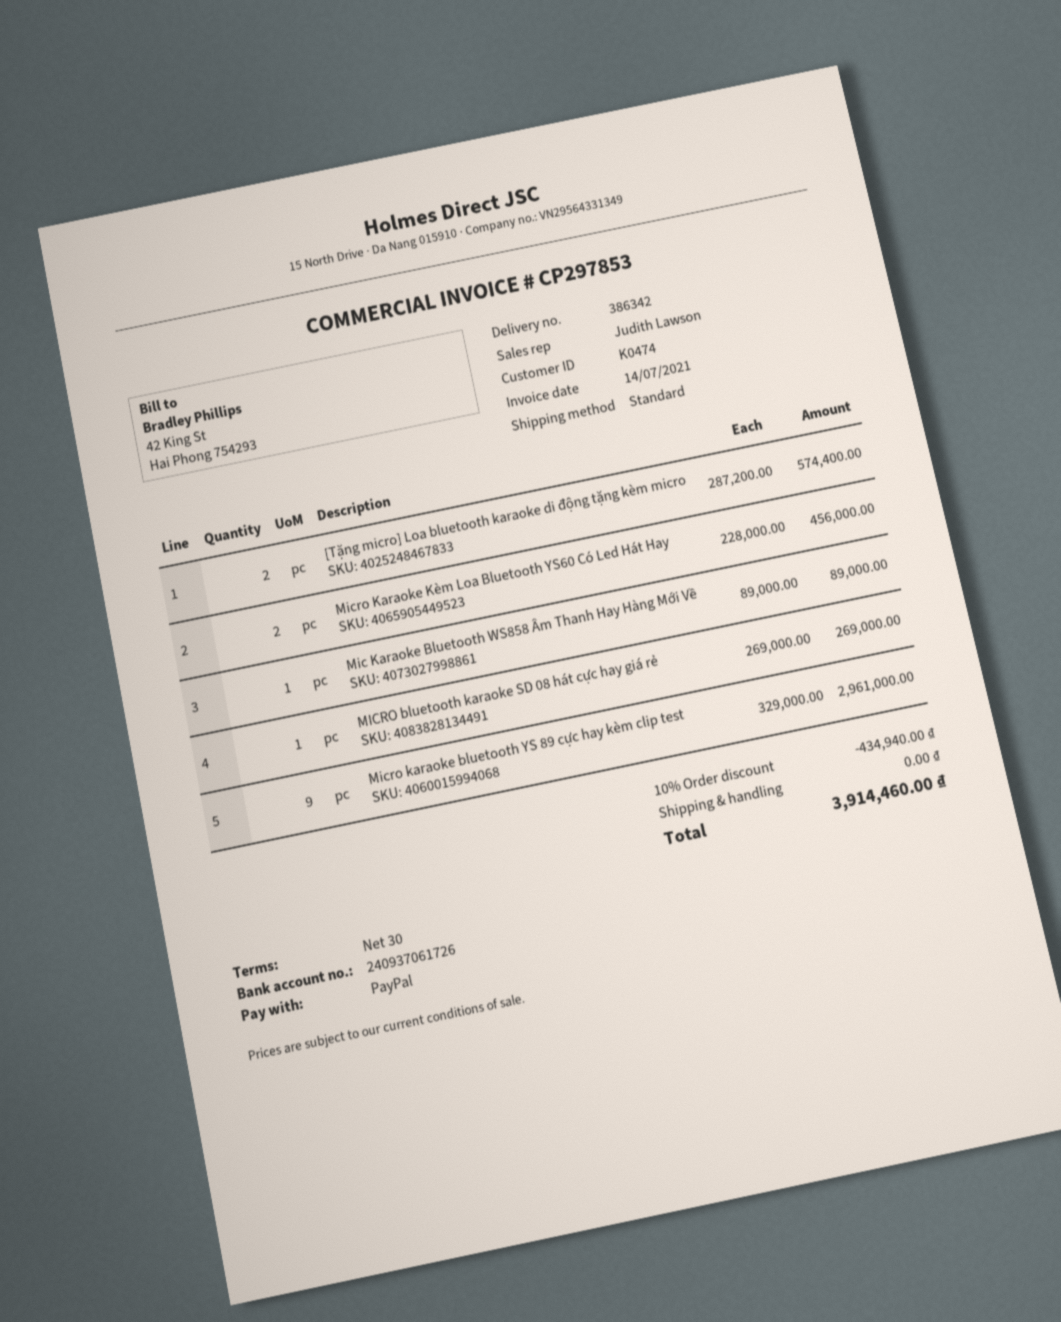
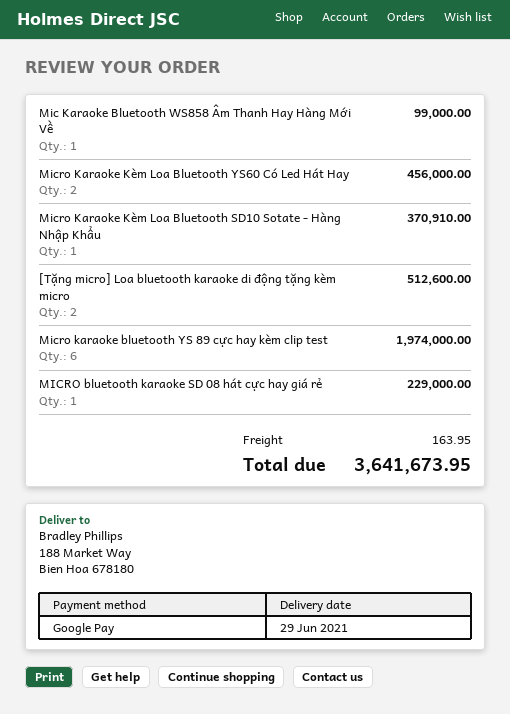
payment method: PayPal -> Google Pay
[Tặng micro] Loa bluetooth karaoke di động tặng kèm micro: 2 for 574400.00 -> 2 for 512600.00
Mic Karaoke Bluetooth WS858 Âm Thanh Hay Hàng Mới Về: 1 for 89000.00 -> 1 for 99000.00
MICRO bluetooth karaoke SD 08 hát cực hay giá rẻ: 1 for 269000.00 -> 1 for 229000.00
Micro karaoke bluetooth YS 89 cực hay kèm clip test: 9 for 2961000.00 -> 6 for 1974000.00
Micro Karaoke Kèm Loa Bluetooth SD10 Sotate - Hàng Nhập Khẩu: none -> 1 for 370910.00
discount: 10% = 434940.00 -> none
shipping: 0.00 -> 163.95
total: 3914460.00 -> 3641673.95

